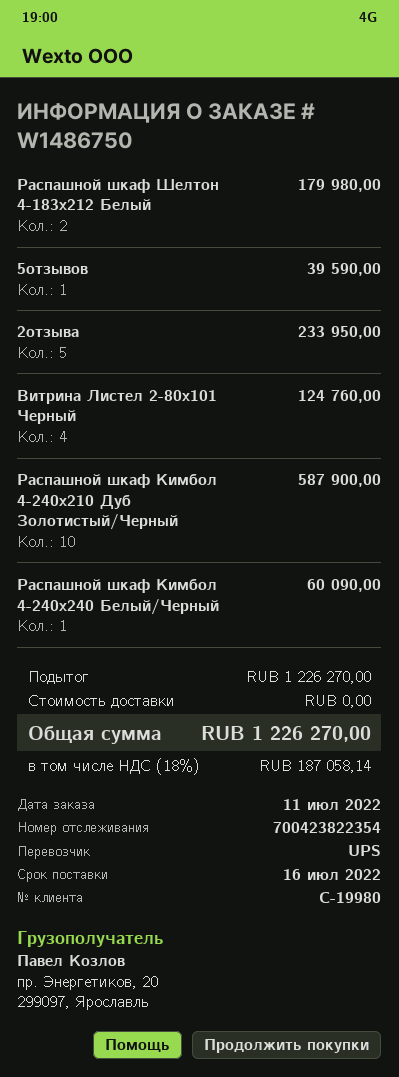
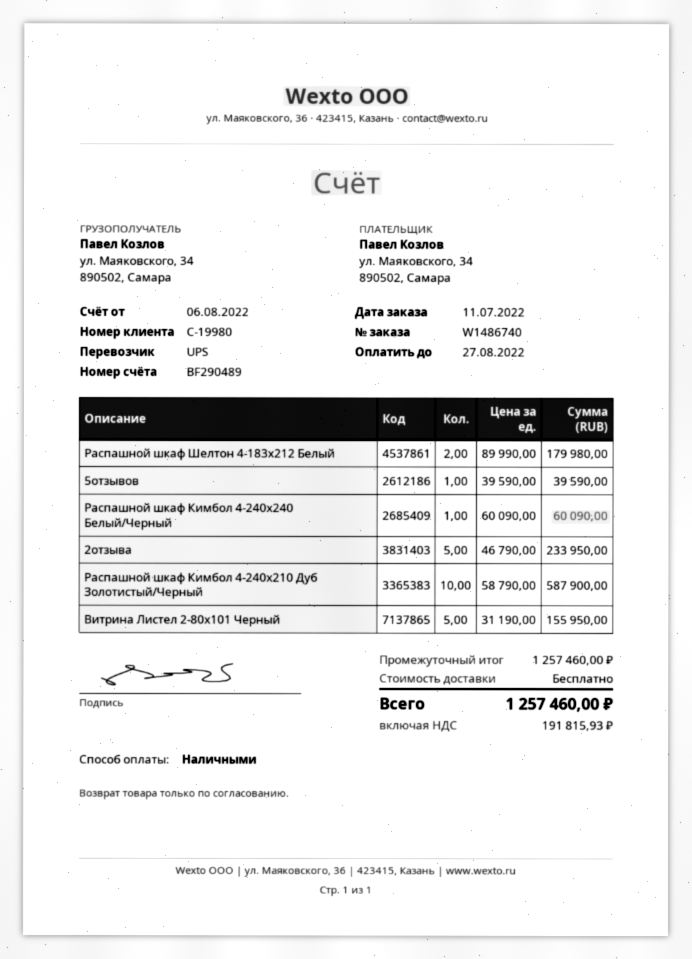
order number: W1486750 -> W1486740
ship to: пр. Энергетиков, 20, 299097, Ярославль -> ул. Маяковского, 34, 890502, Самара
Витрина Листел 2-80x101 Черный: 4 for 124760.00 -> 5 for 155950.00
subtotal: 1226270.00 -> 1257460.00
tax: 187058.14 -> 191815.93
total: 1226270.00 -> 1257460.00

